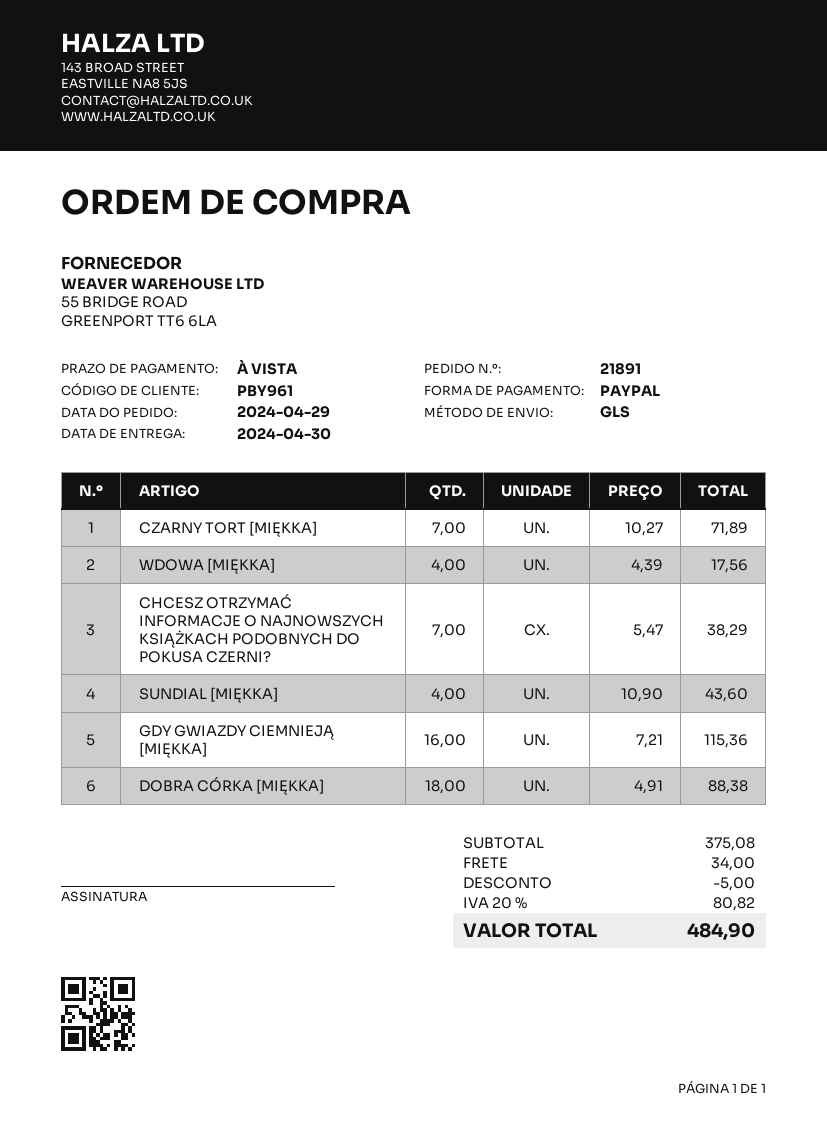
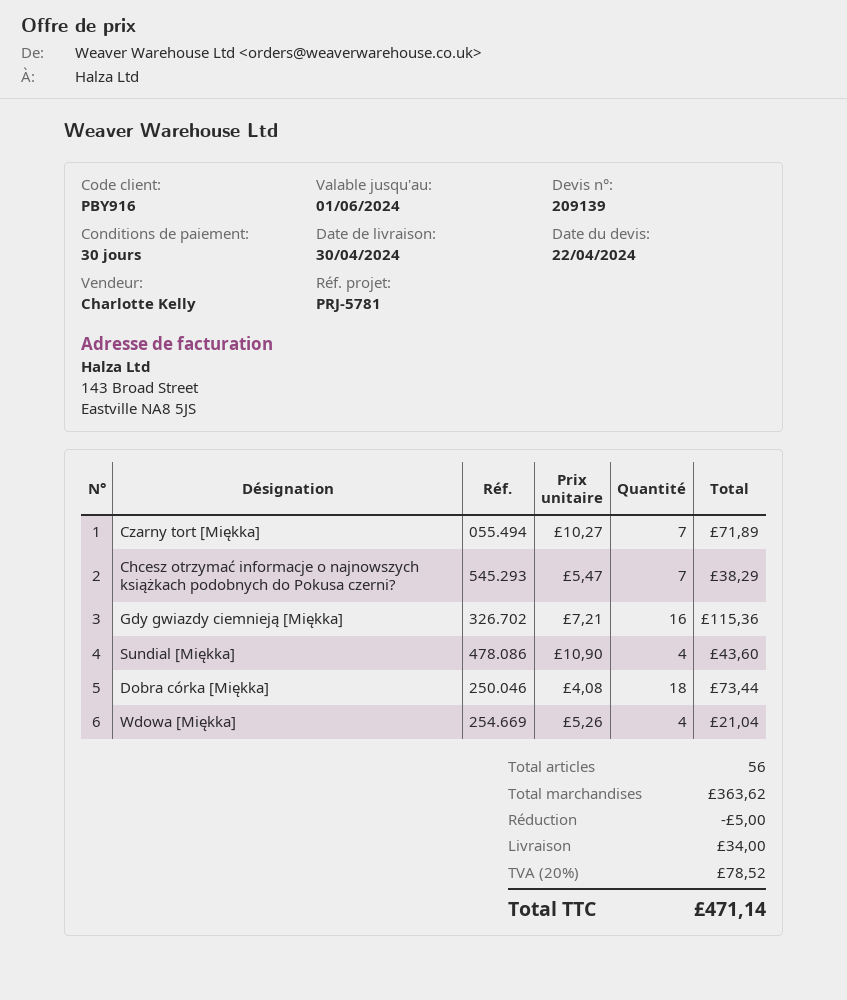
payment terms: on receipt -> 30 days
customer number: PBY961 -> PBY916
WDOWA [MIĘKKA]: 4 x 4.39 = 17.56 -> 4 x 5.26 = 21.04
DOBRA CÓRKA [MIĘKKA]: 18 x 4.91 = 88.38 -> 18 x 4.08 = 73.44
subtotal: 375.08 -> 363.62
tax: 20% = 80.82 -> 20% = 78.52
total: 484.90 -> 471.14

